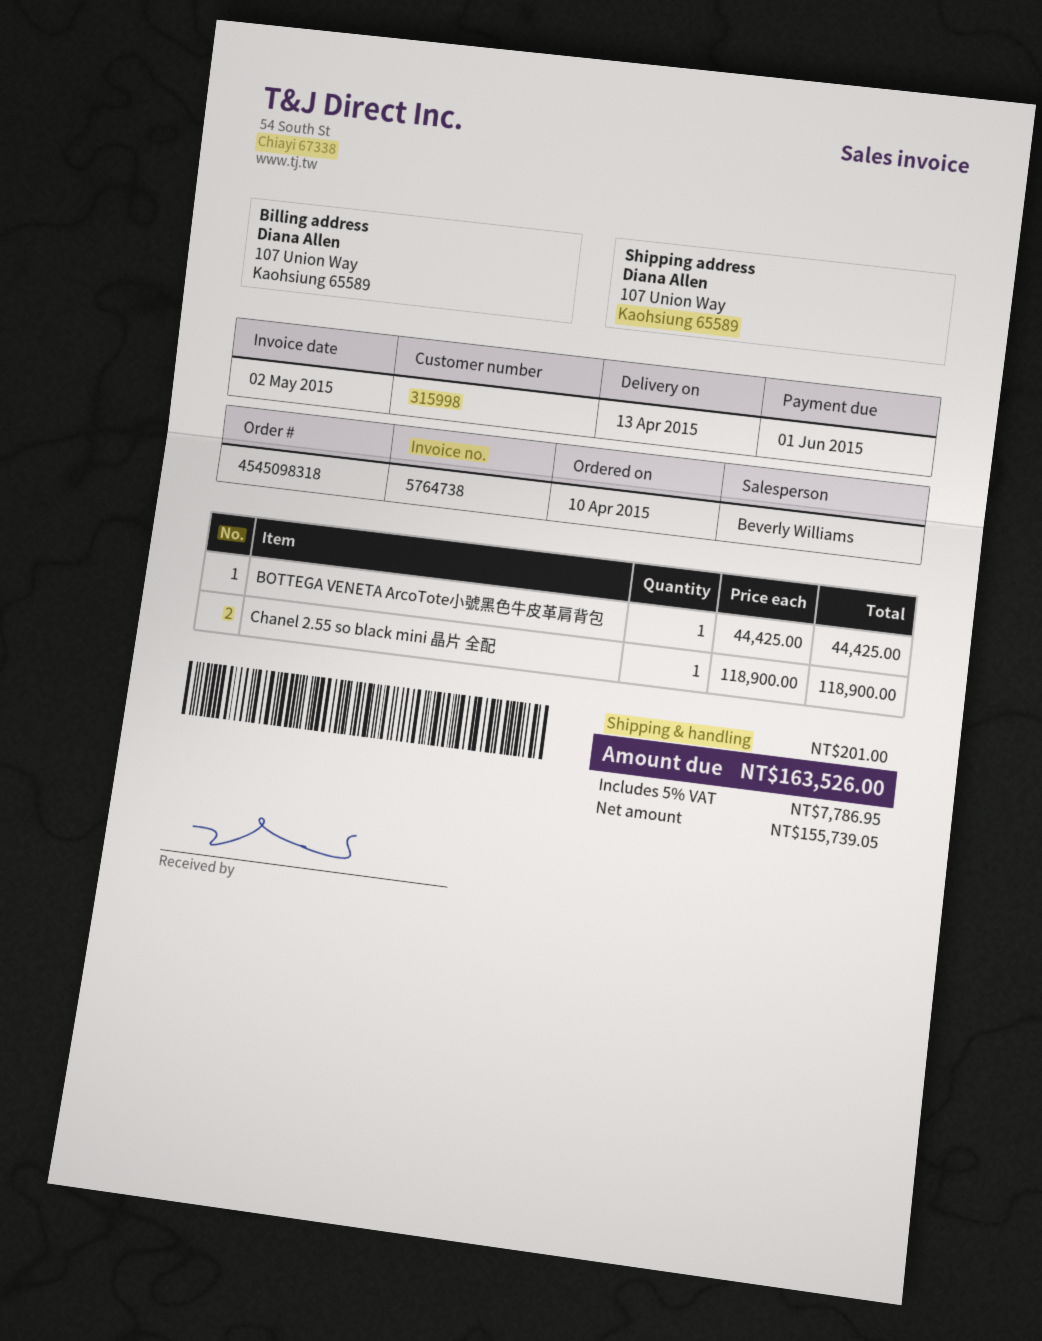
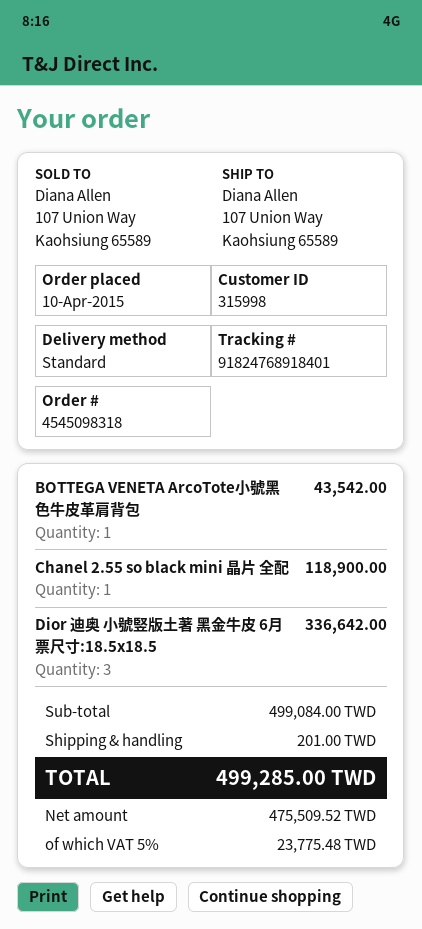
BOTTEGA VENETA ArcoTote小號黑色牛皮革肩背包: 1 for 44425.00 -> 1 for 43542.00
Dior 迪奥 小號竪版土著 黑金牛皮 6月票尺寸:18.5x18.5: none -> 3 for 336642.00
net: 155739.05 -> 475509.52
tax: 5% = 7786.95 -> 5% = 23775.48
total: 163526.00 -> 499285.00

